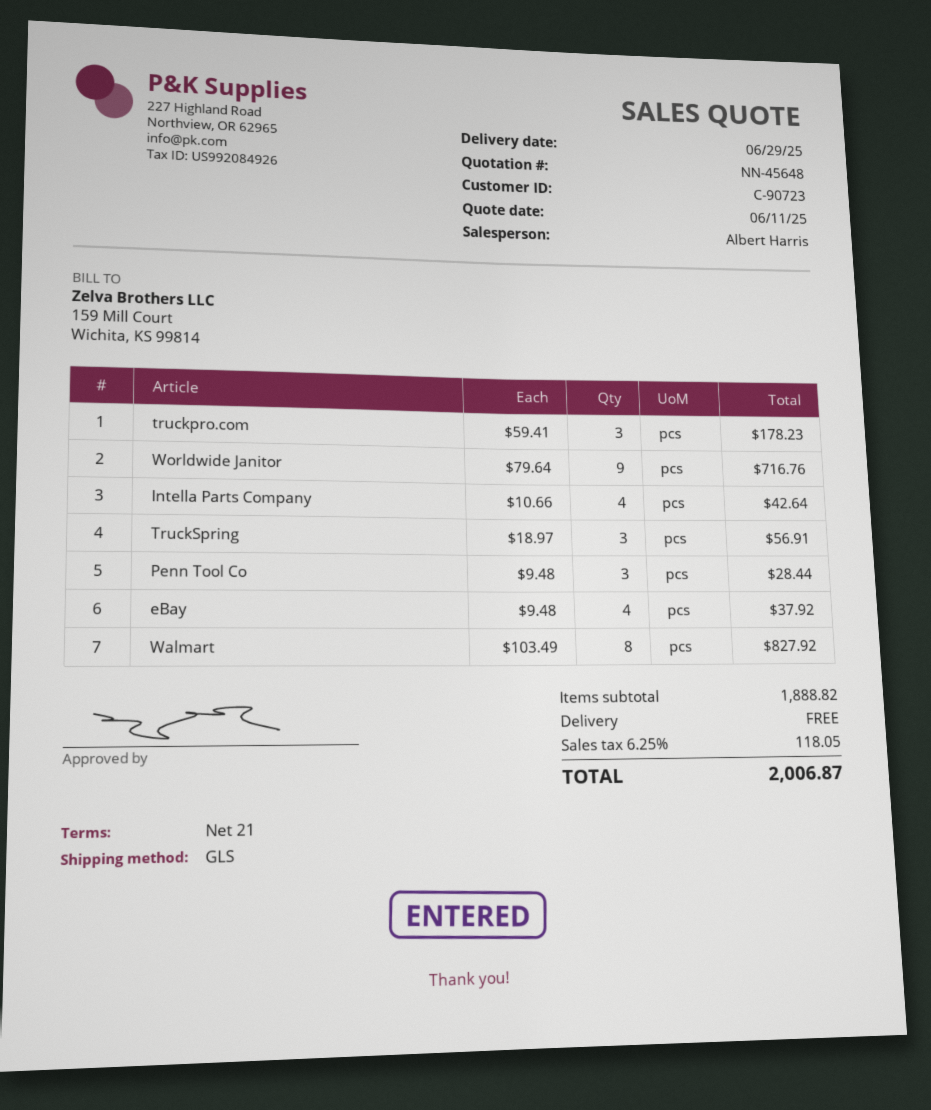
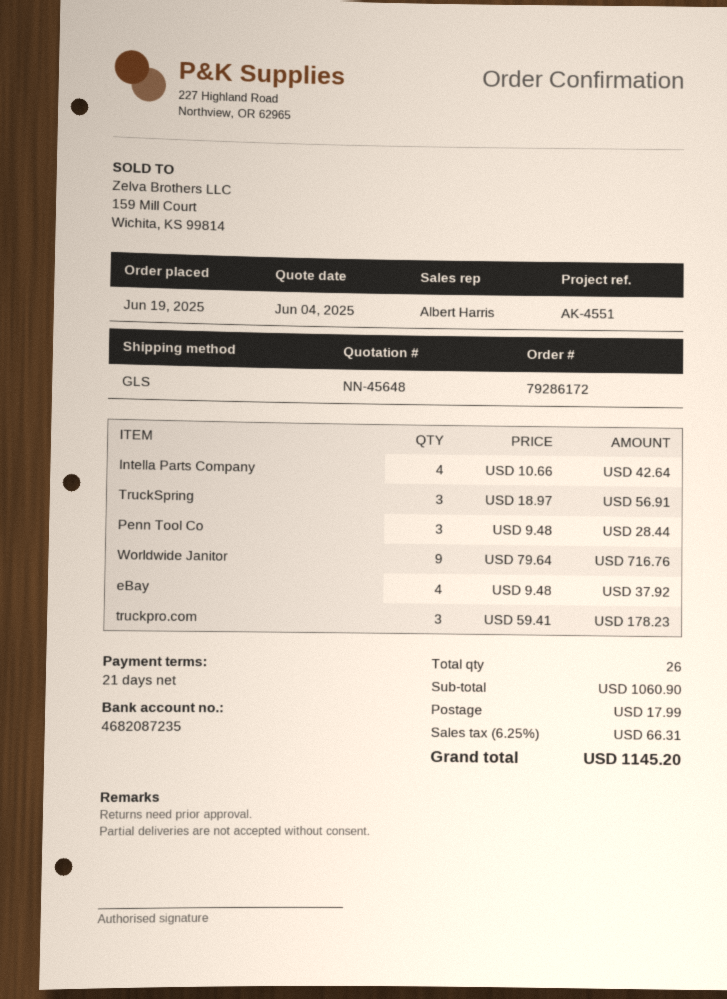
quote date: 2025-06-11 -> 2025-06-04
Walmart: 8 x 103.49 = 827.92 -> none
subtotal: 1888.82 -> 1060.90
shipping: 0.00 -> 17.99
tax: 6.25% = 118.05 -> 6.25% = 66.31
total: 2006.87 -> 1145.20

